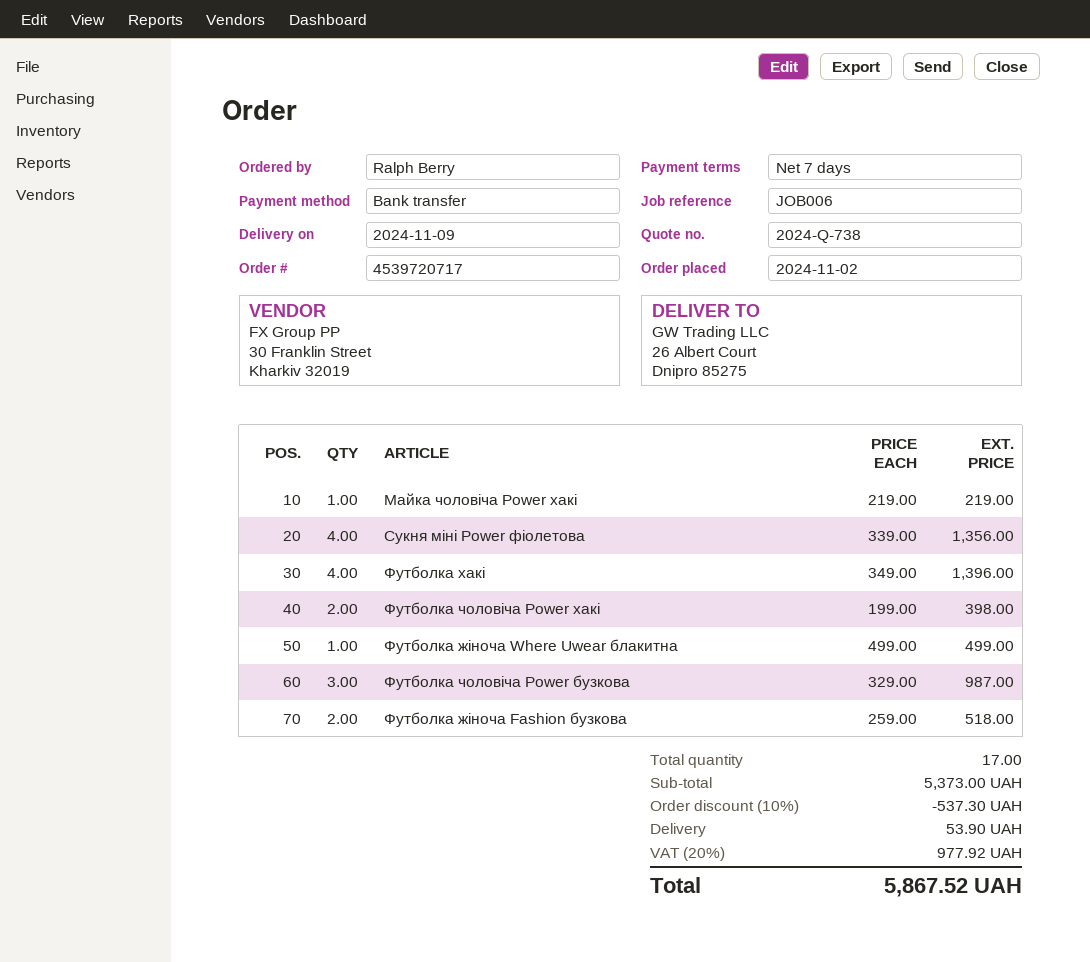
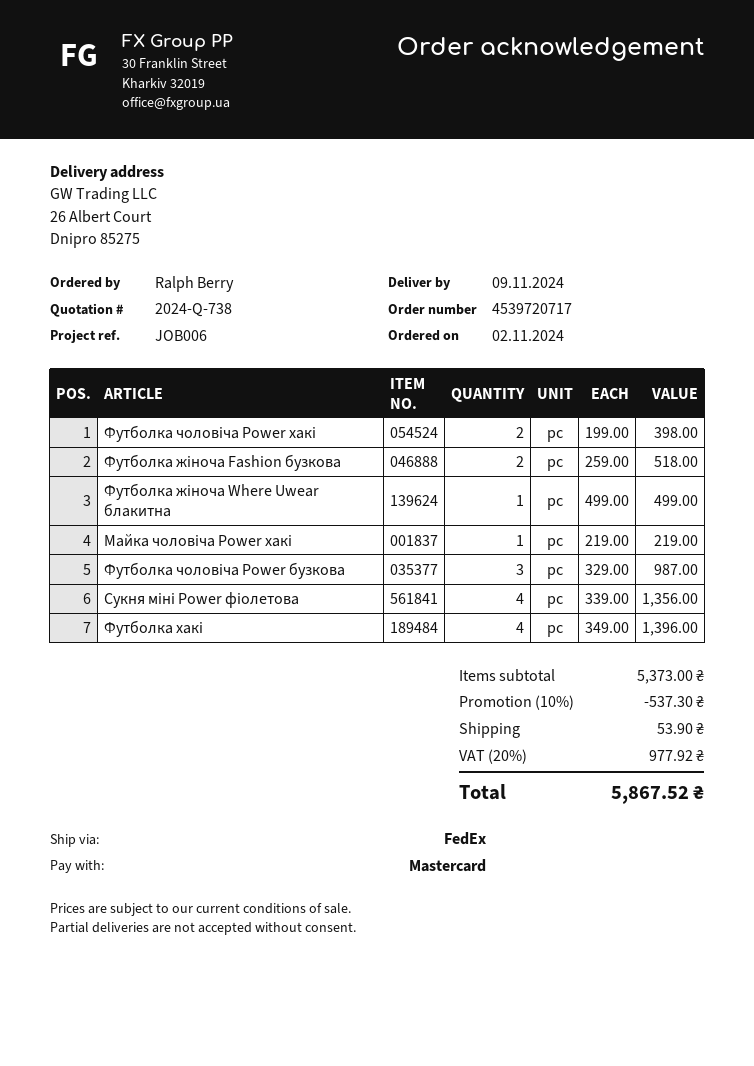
payment method: bank transfer -> Mastercard

